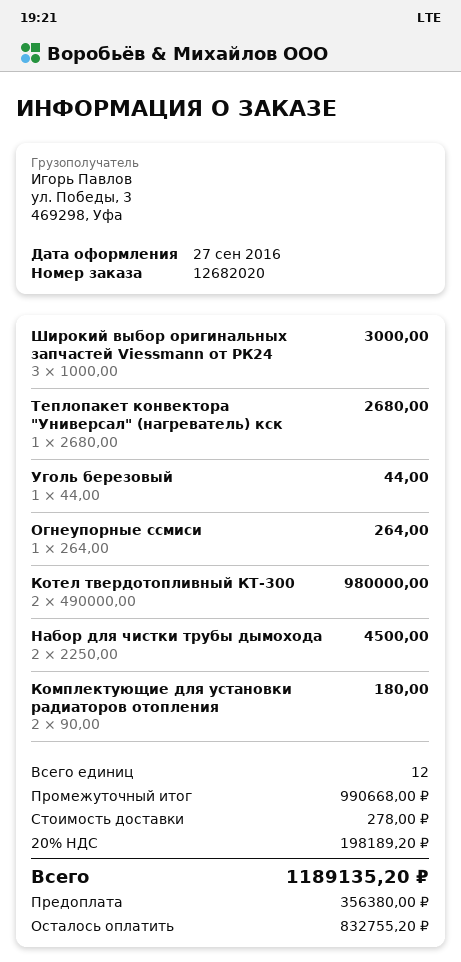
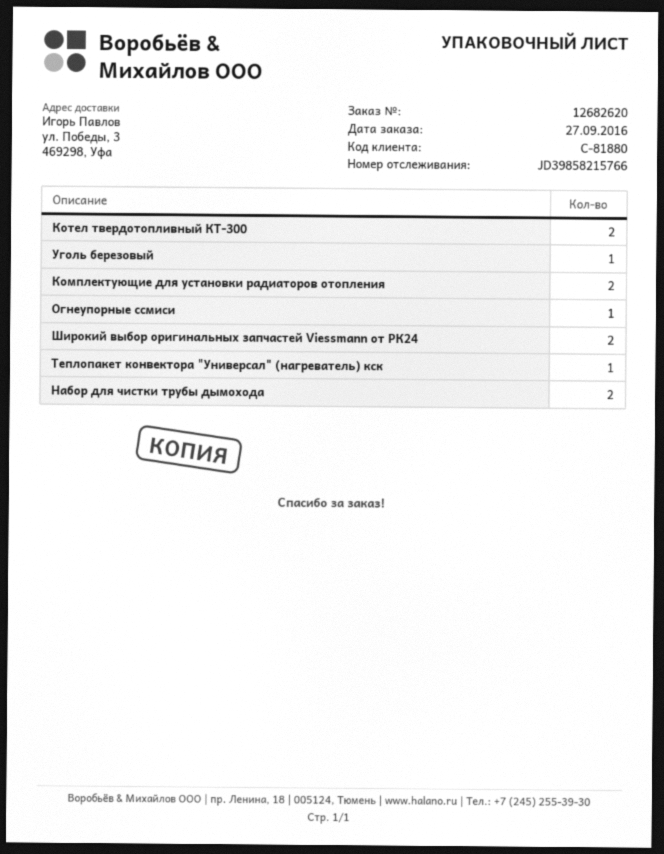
order number: 12682020 -> 12682620
Широкий выбор оригинальных запчастей Viessmann от РК24: 3 -> 2

